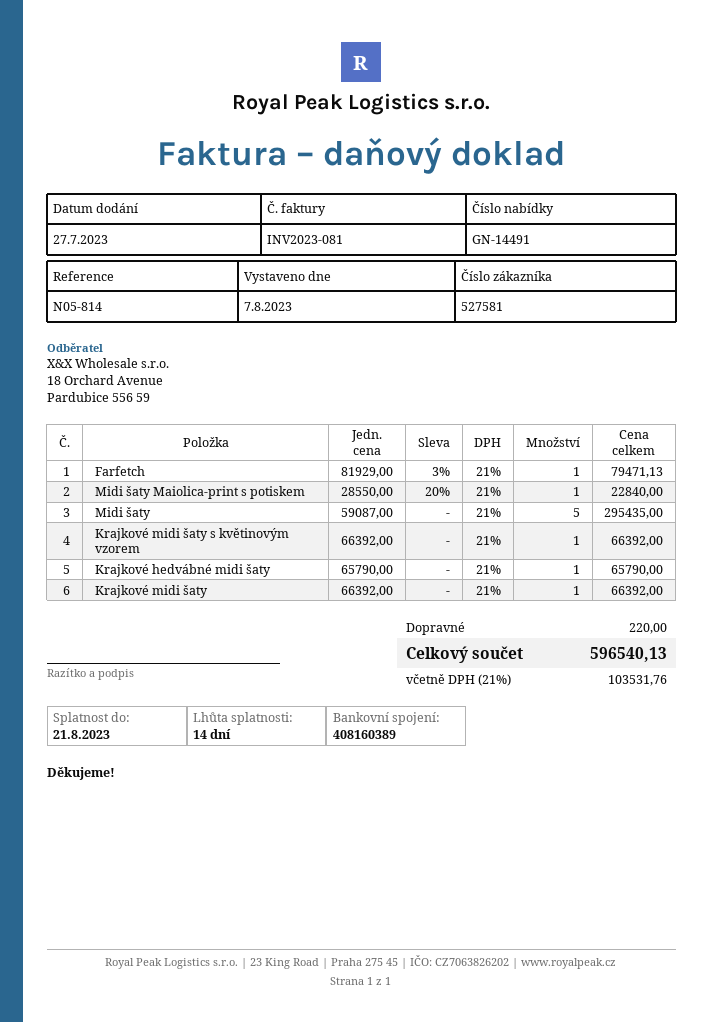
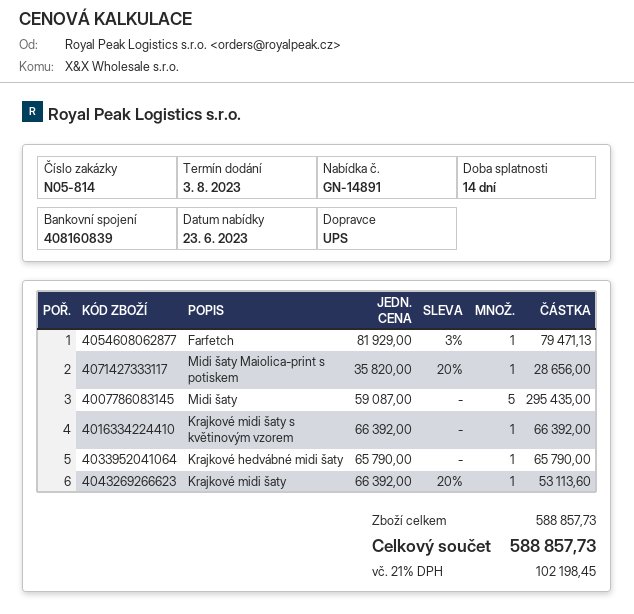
quote number: GN-14491 -> GN-14891
delivery date: 2023-07-27 -> 2023-08-03
bank account: 408160389 -> 408160839
Midi šaty Maiolica-print s potiskem: 1 x 28550.00 - 20% = 22840.00 -> 1 x 35820.00 - 20% = 28656.00
Krajkové midi šaty: 1 x 66392.00 = 66392.00 -> 1 x 66392.00 - 20% = 53113.60
shipping: 220.00 -> none
tax: 21% = 103531.76 -> 21% = 102198.45
total: 596540.13 -> 588857.73

